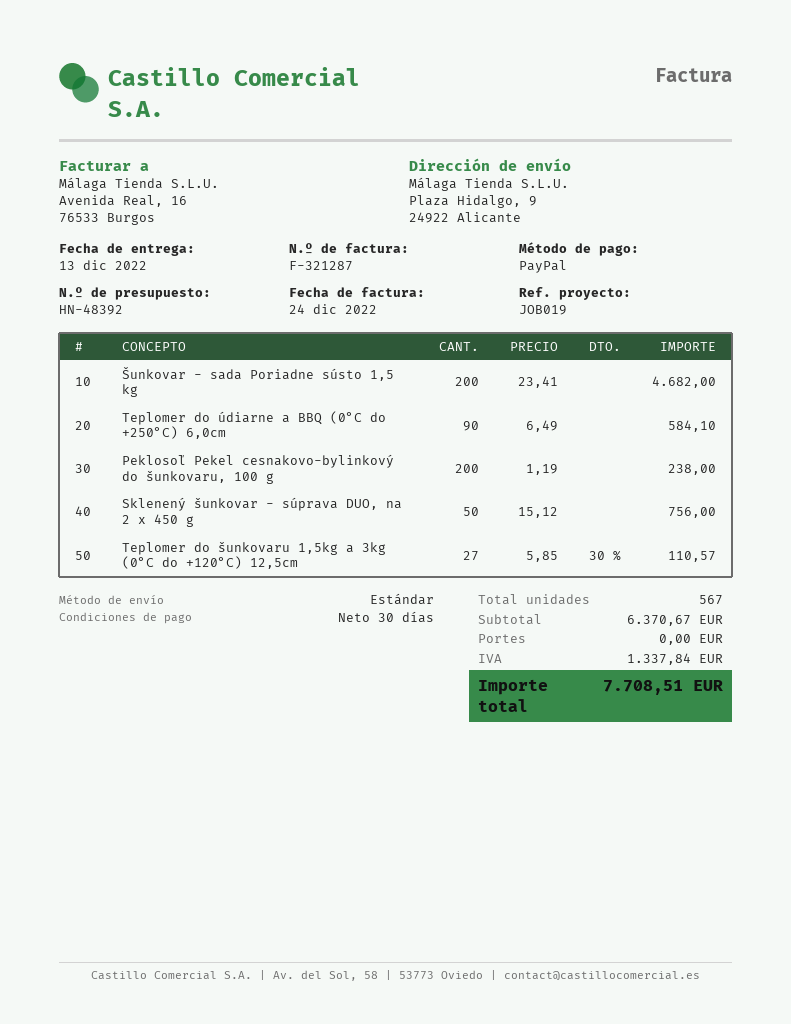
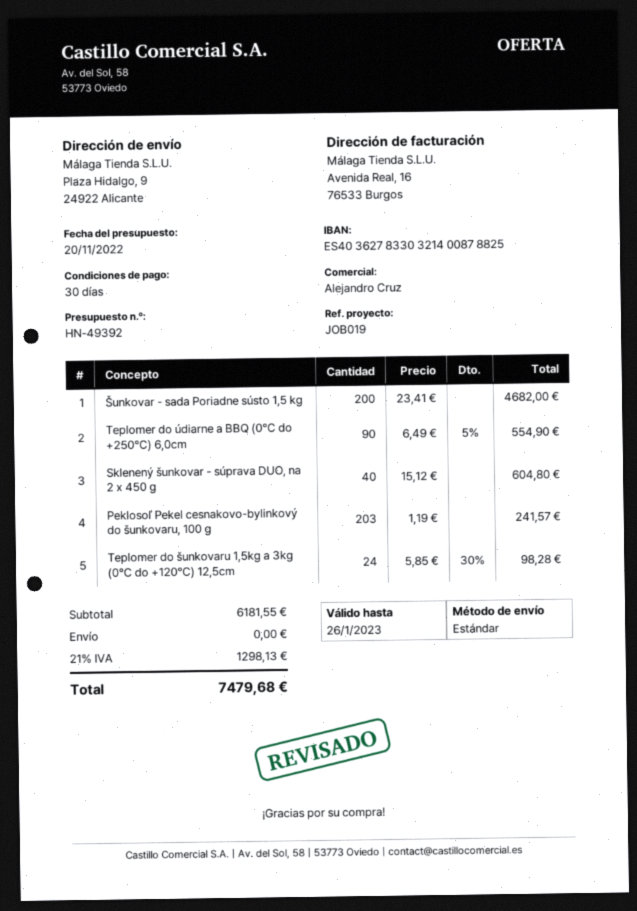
quote number: HN-48392 -> HN-49392
Teplomer do údiarne a BBQ (0°C do +250°C) 6,0cm: 90 x 6.49 = 584.10 -> 90 x 6.49 - 5% = 554.90
Peklosoľ Pekel cesnakovo-bylinkový do šunkovaru, 100 g: 200 x 1.19 = 238.00 -> 203 x 1.19 = 241.57
Sklenený šunkovar - súprava DUO, na 2 x 450 g: 50 x 15.12 = 756.00 -> 40 x 15.12 = 604.80
Teplomer do šunkovaru 1,5kg a 3kg (0°C do +120°C) 12,5cm: 27 x 5.85 - 30% = 110.57 -> 24 x 5.85 - 30% = 98.28
subtotal: 6370.67 -> 6181.55
tax: 1337.84 -> 1298.13
total: 7708.51 -> 7479.68

